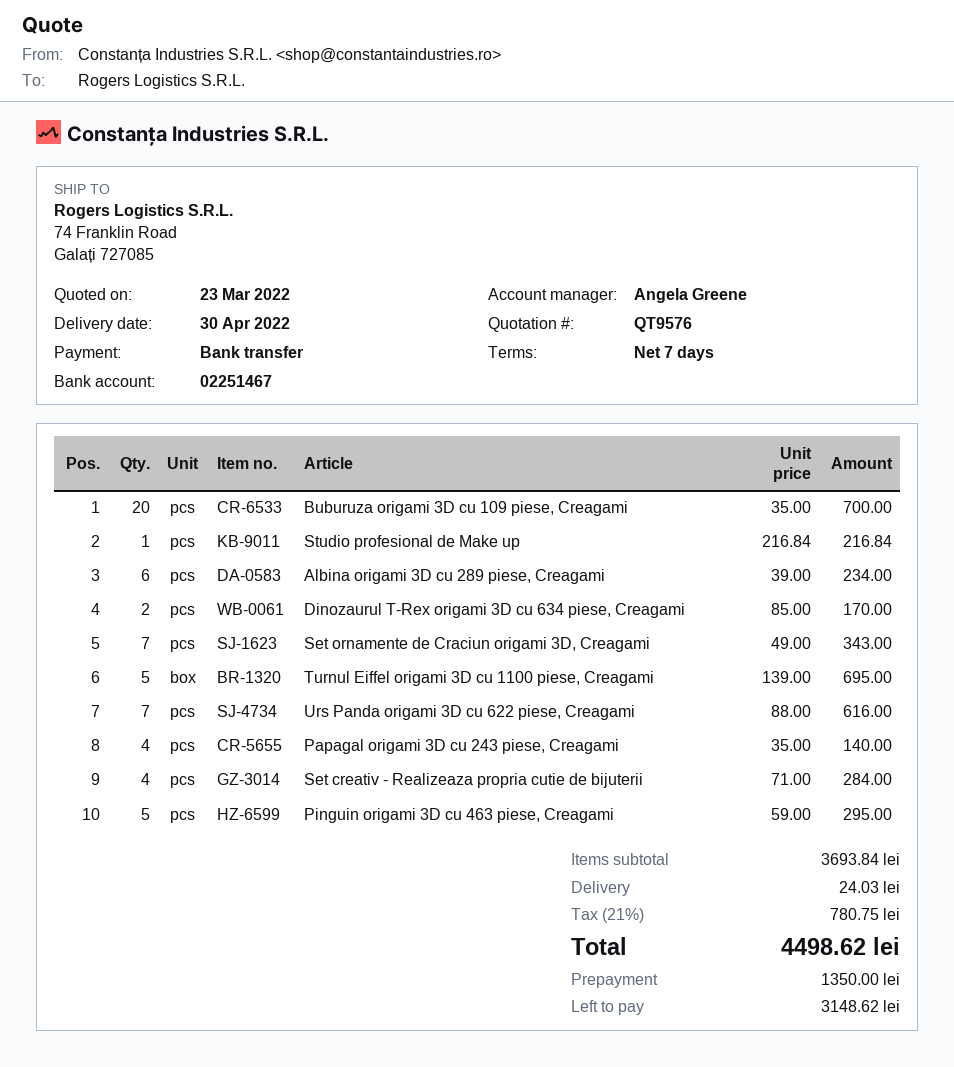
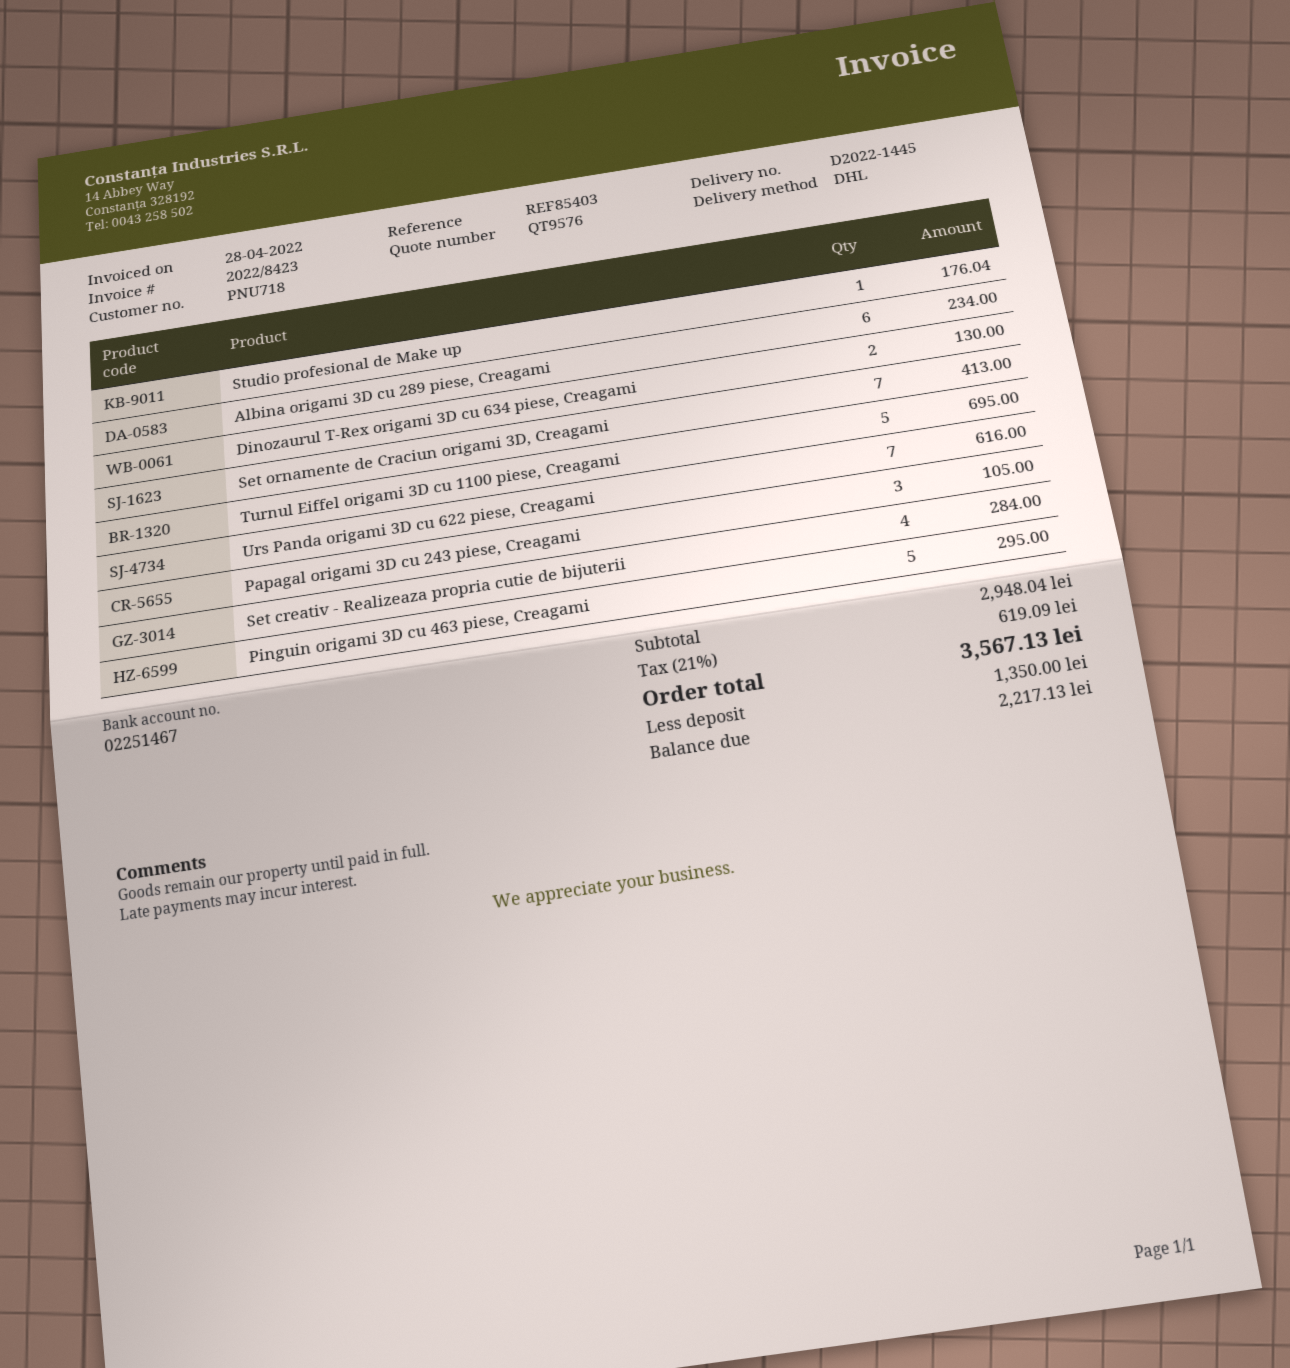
Buburuza origami 3D cu 109 piese, Creagami: 20 for 700.00 -> none
Studio profesional de Make up: 1 for 216.84 -> 1 for 176.04
Dinozaurul T-Rex origami 3D cu 634 piese, Creagami: 2 for 170.00 -> 2 for 130.00
Set ornamente de Craciun origami 3D, Creagami: 7 for 343.00 -> 7 for 413.00
Papagal origami 3D cu 243 piese, Creagami: 4 for 140.00 -> 3 for 105.00
subtotal: 3693.84 -> 2948.04
shipping: 24.03 -> none
tax: 21% = 780.75 -> 21% = 619.09
total: 4498.62 -> 3567.13
balance: 3148.62 -> 2217.13

